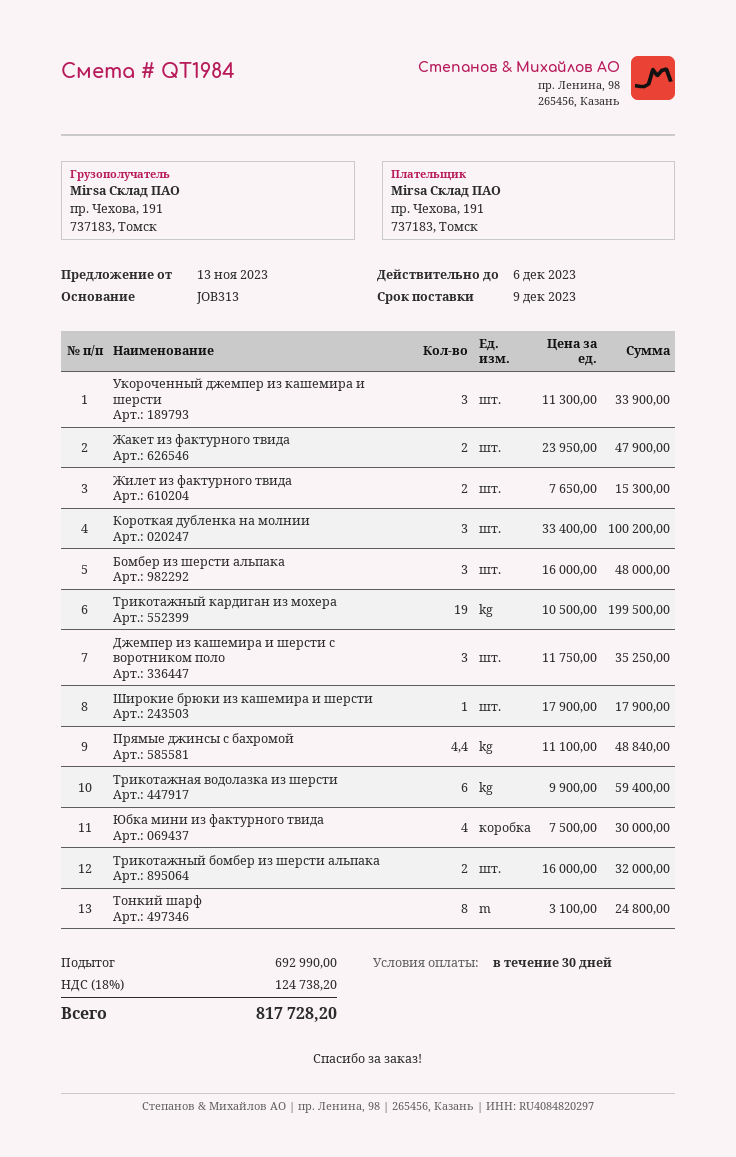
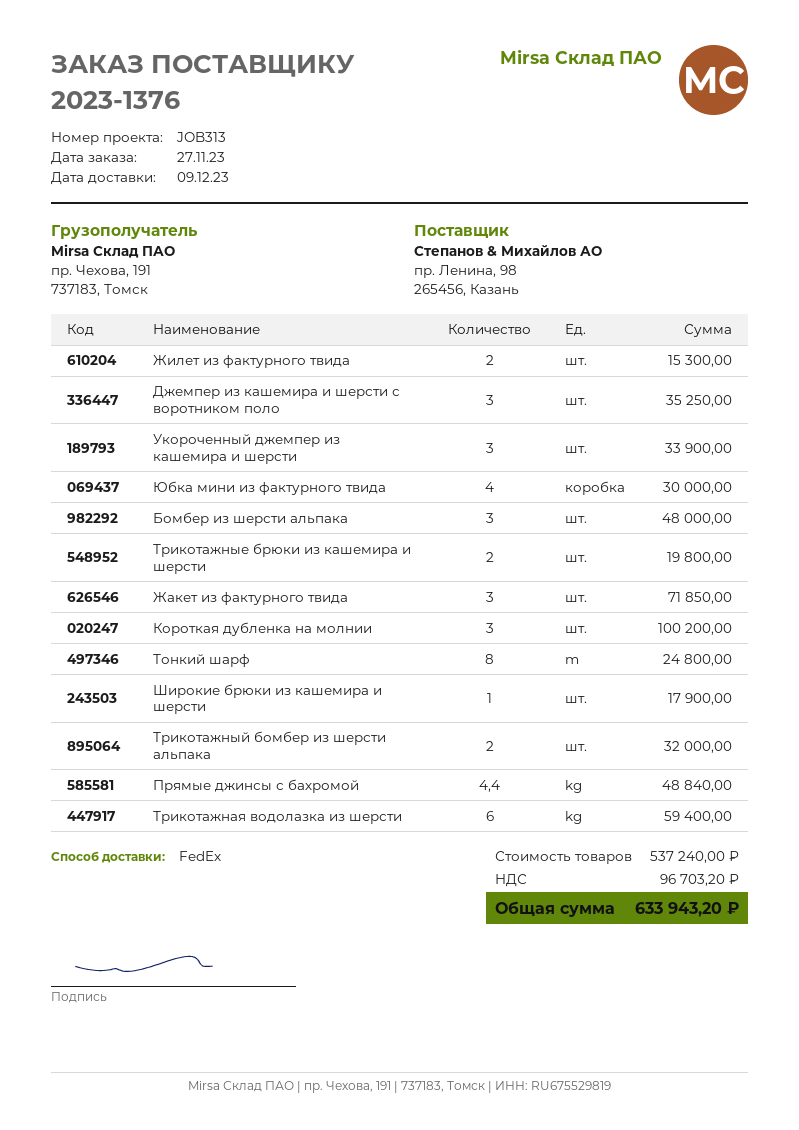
Жакет из фактурного твида: 2 for 47900.00 -> 3 for 71850.00
Трикотажный кардиган из мохера: 19 for 199500.00 -> none
Трикотажные брюки из кашемира и шерсти: none -> 2 for 19800.00
subtotal: 692990.00 -> 537240.00
tax: 124738.20 -> 96703.20
total: 817728.20 -> 633943.20

